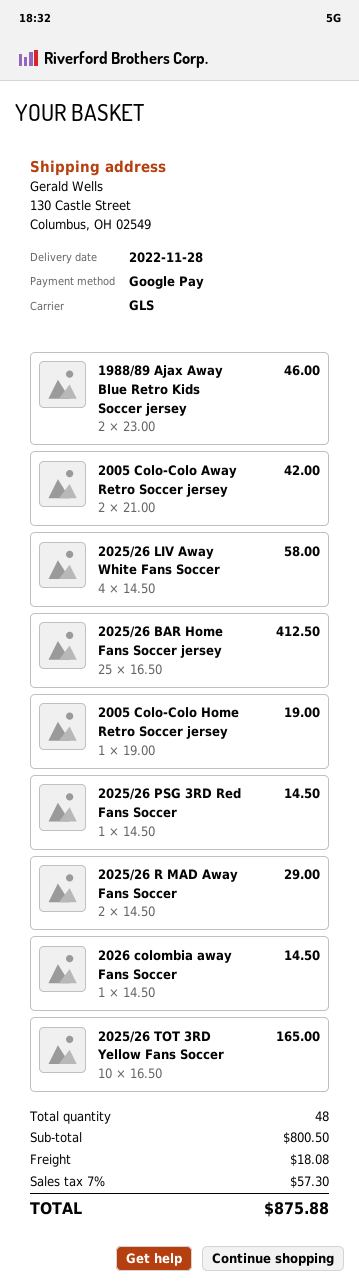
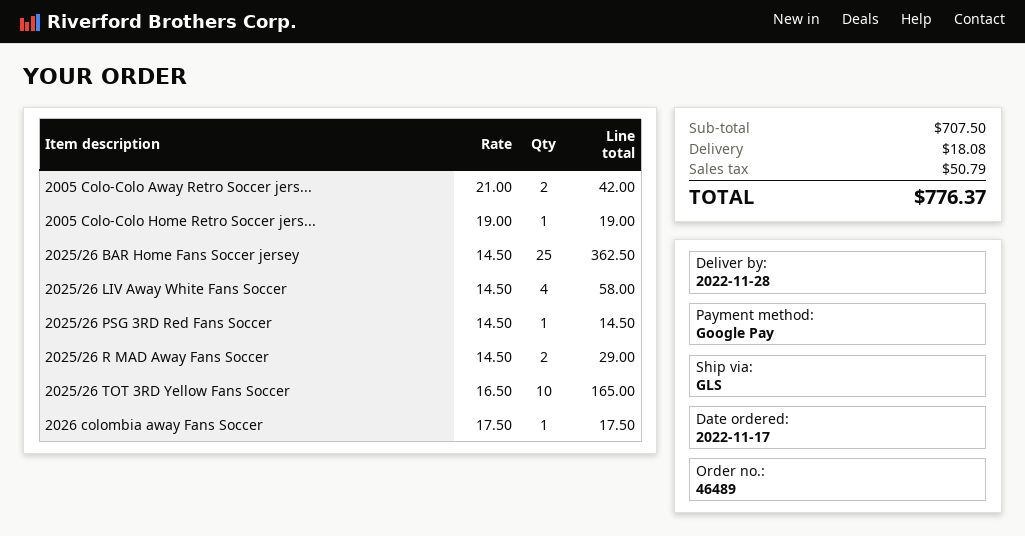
1988/89 Ajax Away Blue Retro Kids Soccer jersey: 2 x 23.00 = 46.00 -> none
2025/26 BAR Home Fans Soccer jersey: 25 x 16.50 = 412.50 -> 25 x 14.50 = 362.50
2026 colombia away Fans Soccer: 1 x 14.50 = 14.50 -> 1 x 17.50 = 17.50
subtotal: 800.50 -> 707.50
tax: 57.30 -> 50.79
total: 875.88 -> 776.37

